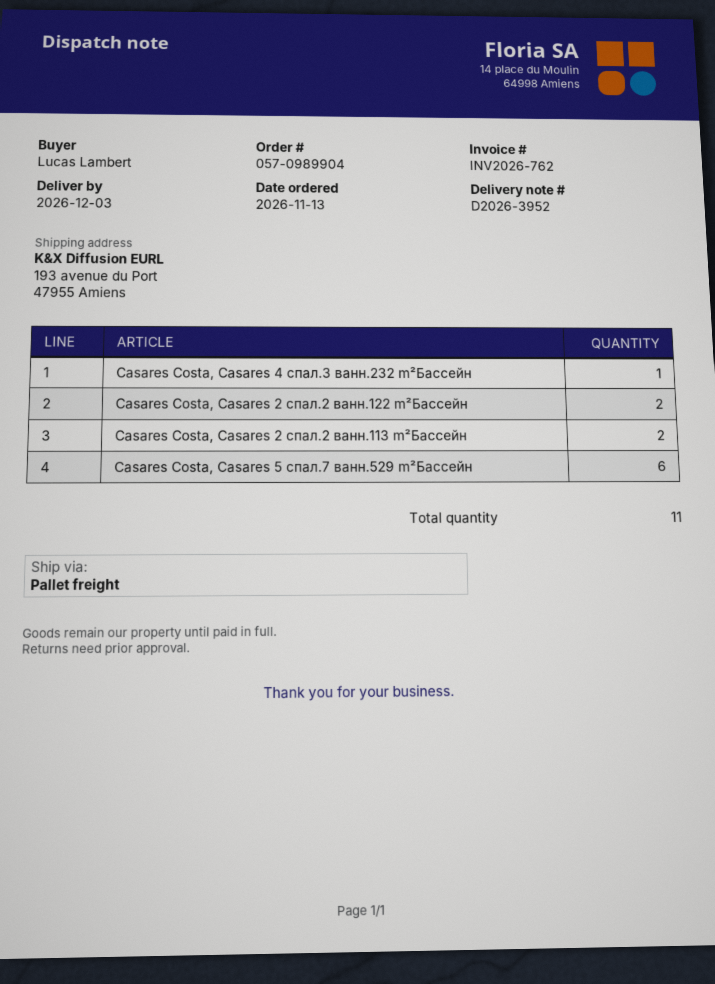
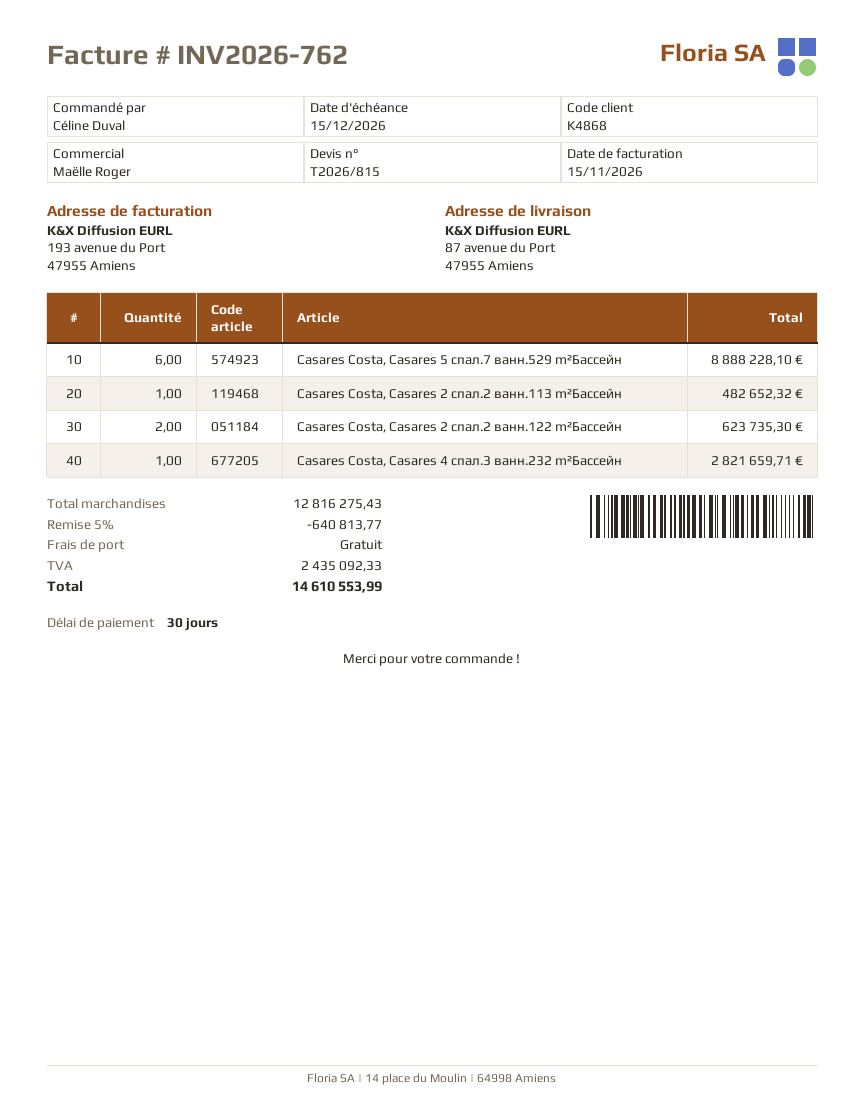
ordered by: Lucas Lambert -> Céline Duval
ship to: 193 avenue du Port, 47955 Amiens -> 87 avenue du Port, 47955 Amiens
Casares Costa, Casares 2 спал.2 ванн.113 m²Бассейн: 2 -> 1

